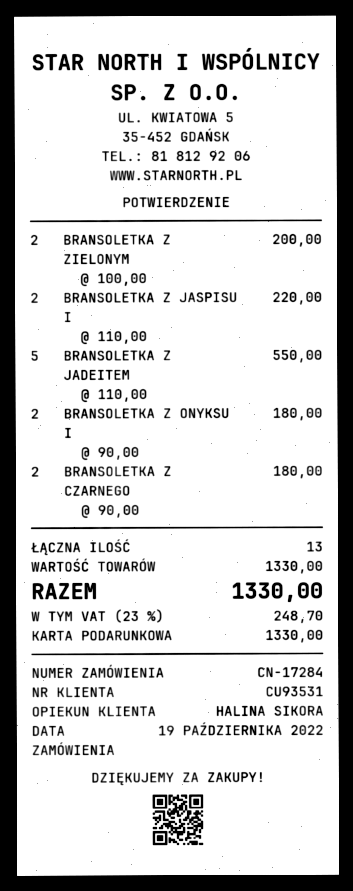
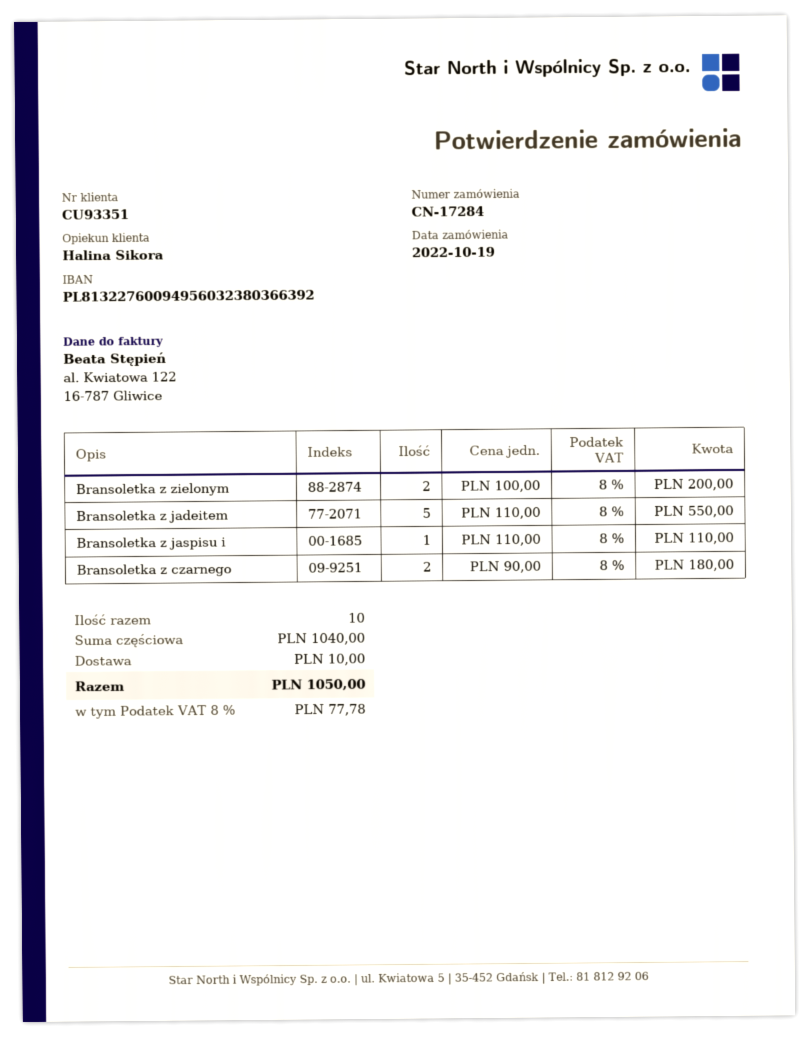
customer number: CU93531 -> CU93351
BRANSOLETKA Z JASPISU I: 2 x 110.00 = 220.00 -> 1 x 110.00 = 110.00
BRANSOLETKA Z ONYKSU I: 2 x 90.00 = 180.00 -> none
total quantity: 13 -> 10
subtotal: 1330.00 -> 1040.00
shipping: none -> 10.00
tax: 23% = 248.70 -> 8% = 77.78
total: 1330.00 -> 1050.00

